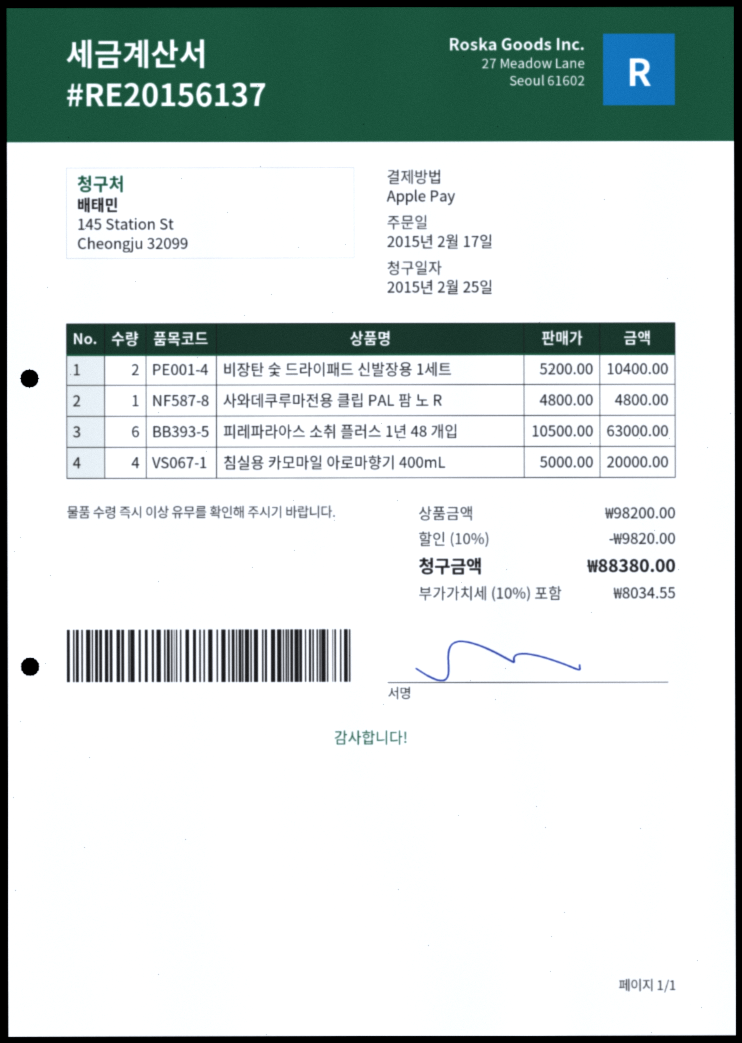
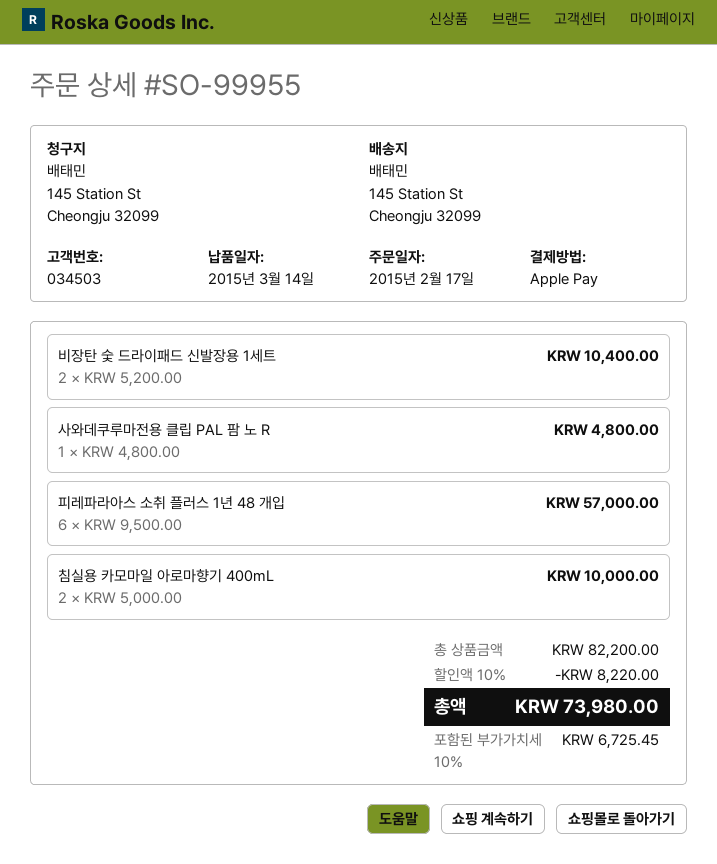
피레파라아스 소취 플러스 1년 48 개입: 6 x 10500.00 = 63000.00 -> 6 x 9500.00 = 57000.00
침실용 카모마일 아로마향기 400mL: 4 x 5000.00 = 20000.00 -> 2 x 5000.00 = 10000.00
subtotal: 98200.00 -> 82200.00
discount: 10% = 9820.00 -> 10% = 8220.00
tax: 10% = 8034.55 -> 10% = 6725.45
total: 88380.00 -> 73980.00

